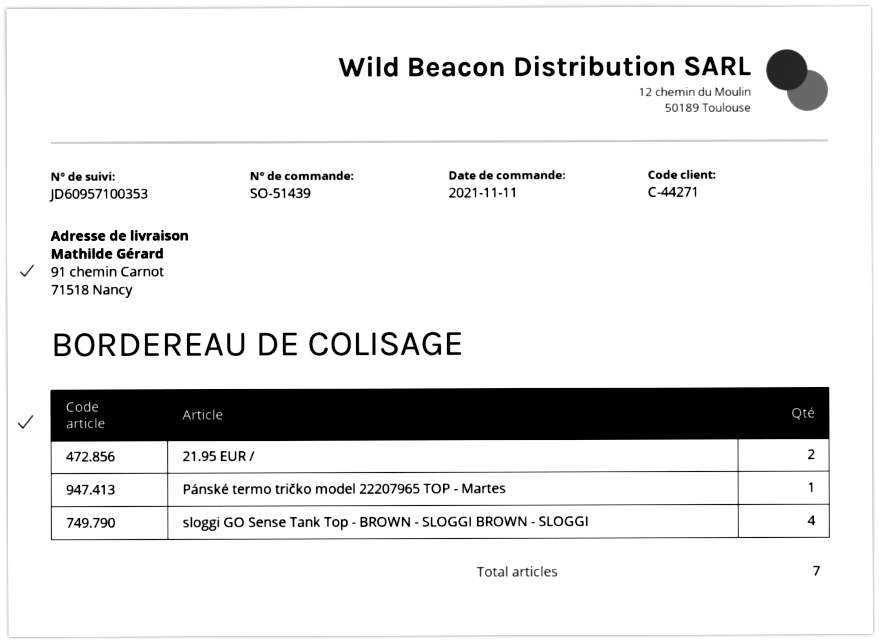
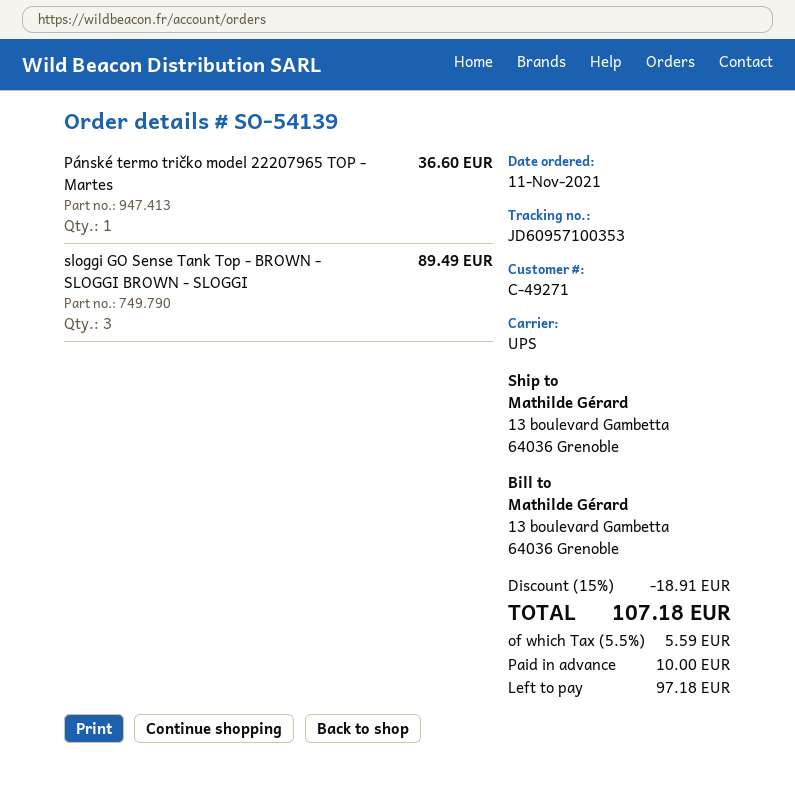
order number: SO-51439 -> SO-54139
customer number: C-44271 -> C-49271
ship to: 91 chemin Carnot, 71518 Nancy -> 13 boulevard Gambetta, 64036 Grenoble
21.95 EUR /: 2 -> none
sloggi GO Sense Tank Top - BROWN - SLOGGI BROWN - SLOGGI: 4 -> 3

